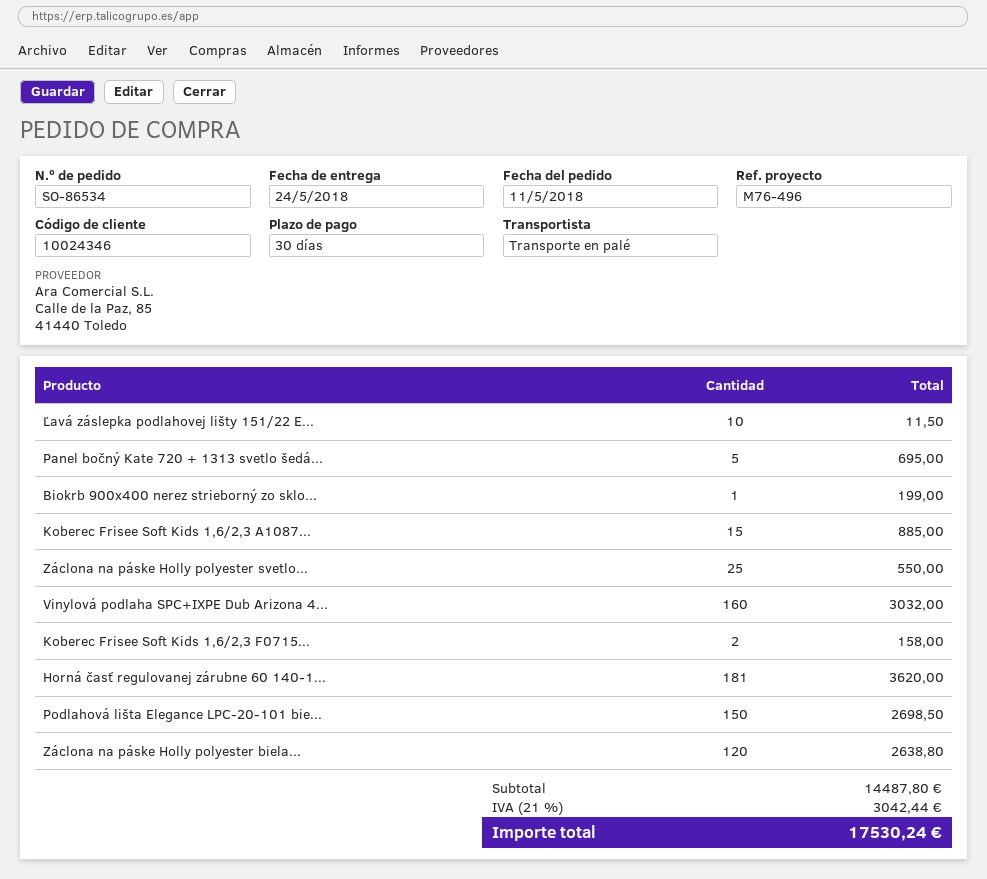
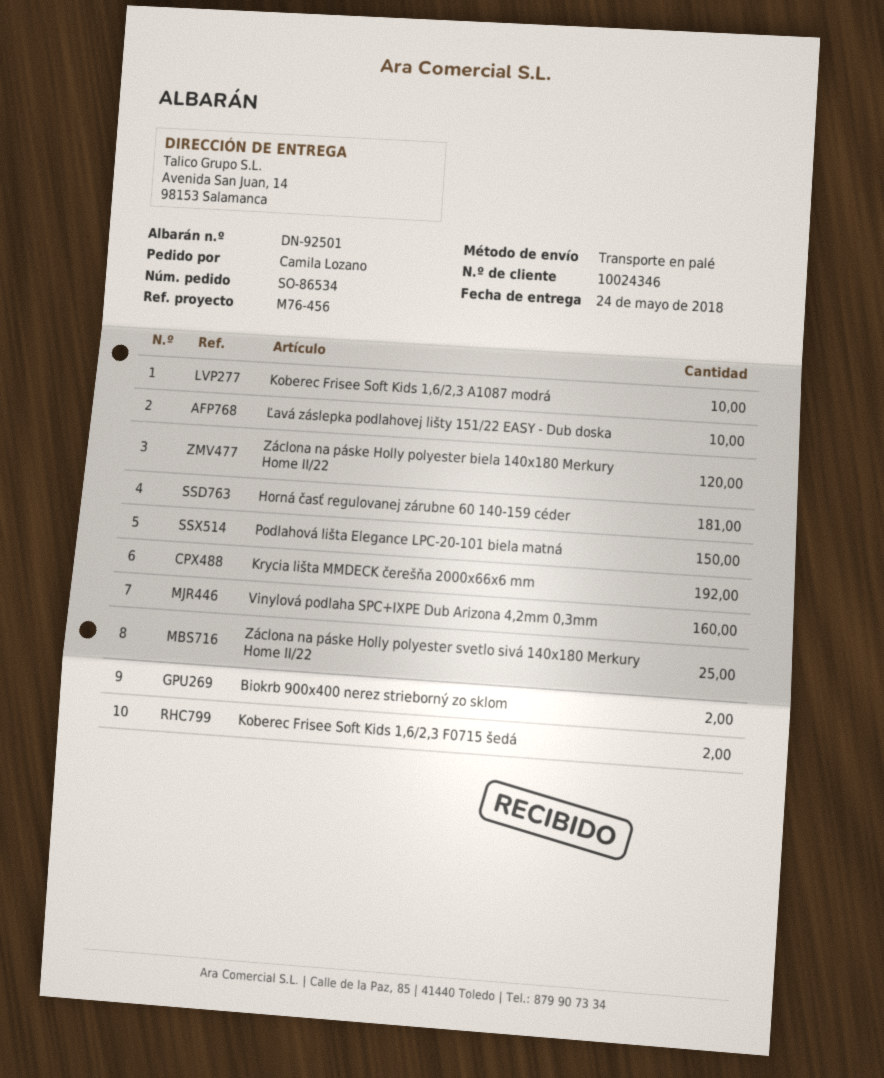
reference: M76-496 -> M76-456
Panel bočný Kate 720 + 1313 svetlo šedá...: 5 -> none
Biokrb 900x400 nerez strieborný zo sklo...: 1 -> 2
Koberec Frisee Soft Kids 1,6/2,3 A1087...: 15 -> 10
Krycia lišta MMDECK čerešňa 2000x66x6 mm: none -> 192

